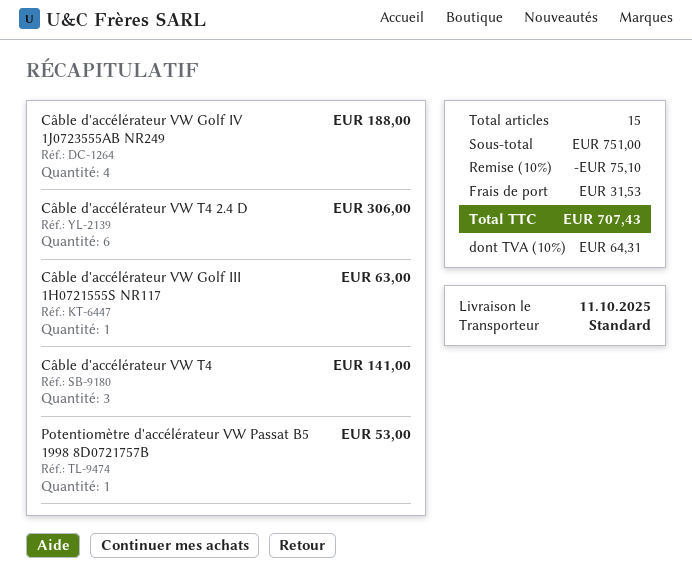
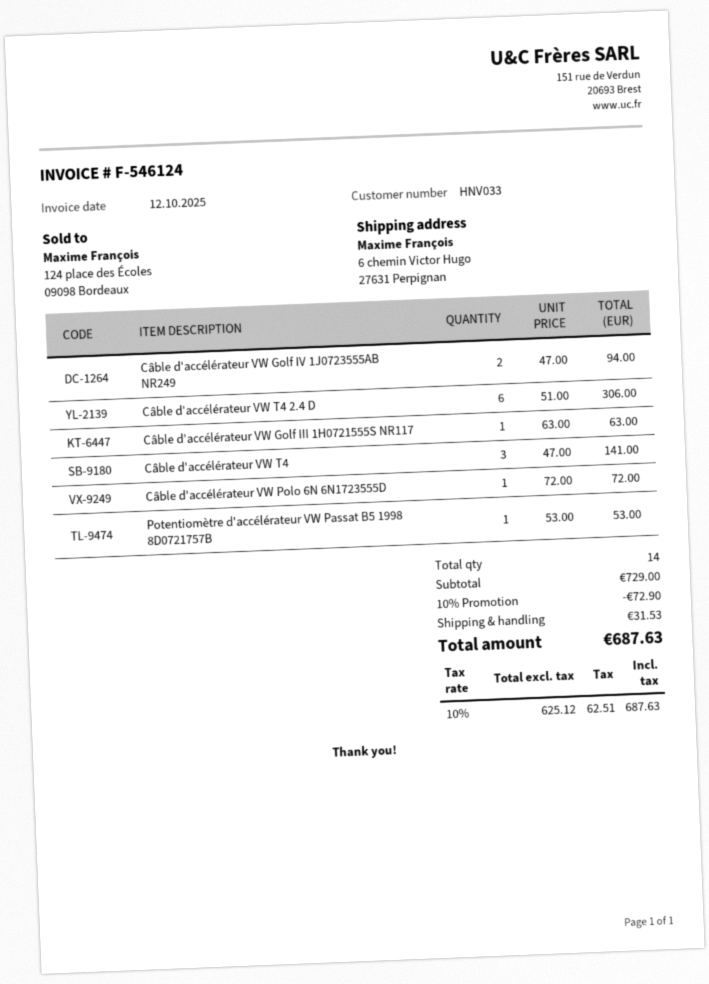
Câble d'accélérateur VW Golf IV 1J0723555AB NR249: 4 for 188.00 -> 2 for 94.00
Câble d'accélérateur VW Polo 6N 6N1723555D: none -> 1 for 72.00
total quantity: 15 -> 14
subtotal: 751.00 -> 729.00
discount: 10% = 75.10 -> 10% = 72.90
tax: 10% = 64.31 -> 10% = 62.51
total: 707.43 -> 687.63

